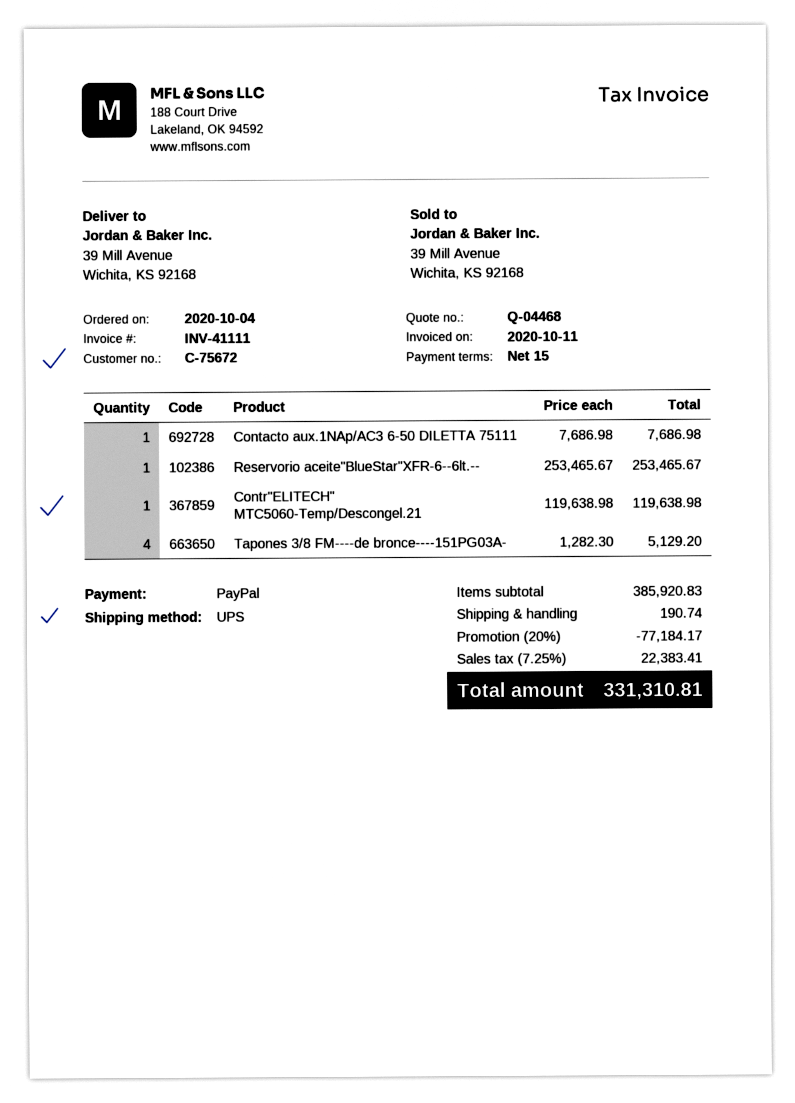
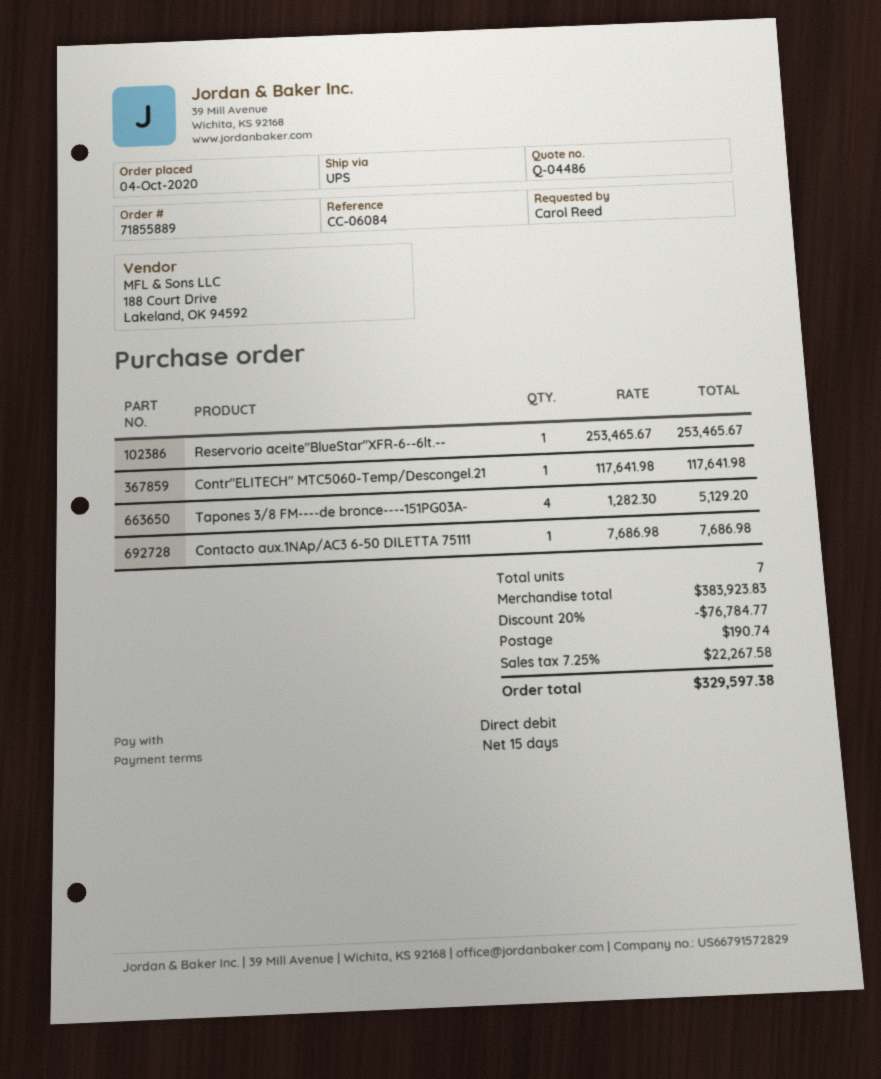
quote number: Q-04468 -> Q-04486
payment method: PayPal -> direct debit
Contr"ELITECH" MTC5060-Temp/Descongel.21: 1 x 119638.98 = 119638.98 -> 1 x 117641.98 = 117641.98
subtotal: 385920.83 -> 383923.83
discount: 20% = 77184.17 -> 20% = 76784.77
tax: 7.25% = 22383.41 -> 7.25% = 22267.58
total: 331310.81 -> 329597.38

